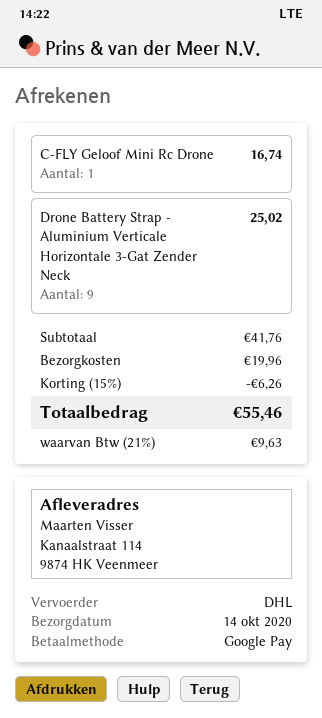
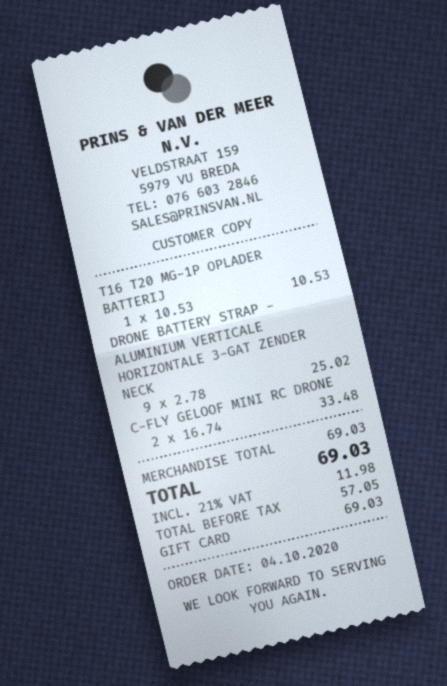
payment method: Google Pay -> gift card
C-FLY Geloof Mini Rc Drone: 1 for 16.74 -> 2 for 33.48
T16 T20 MG-1P OPLADER BATTERIJ: none -> 1 for 10.53
subtotal: 41.76 -> 69.03
discount: 15% = 6.26 -> none
shipping: 19.96 -> none
tax: 21% = 9.63 -> 21% = 11.98
total: 55.46 -> 69.03

